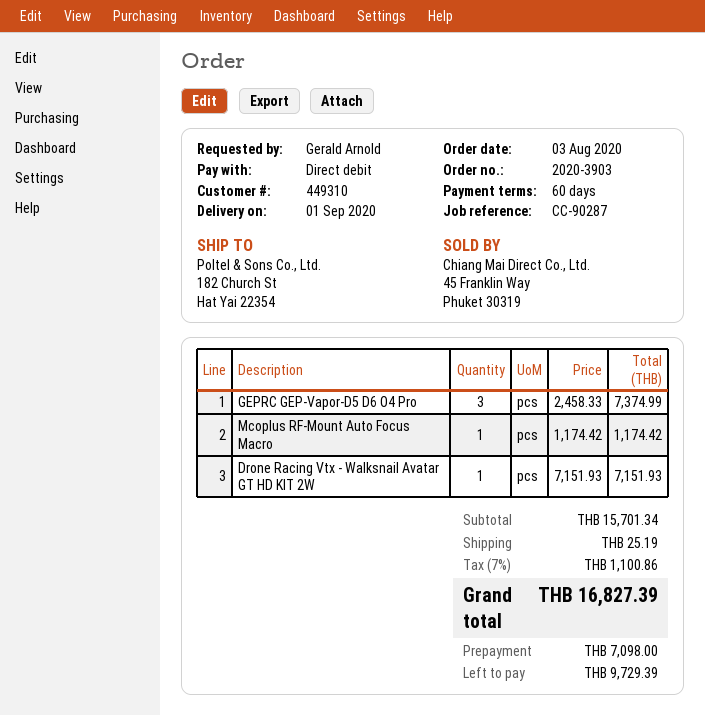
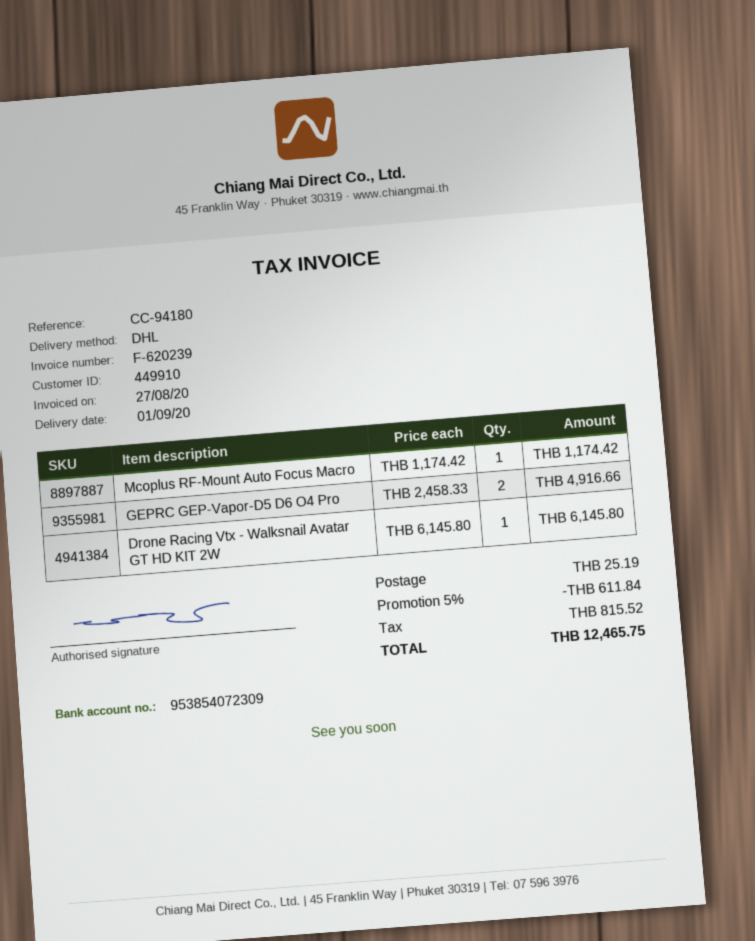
customer number: 449310 -> 449910
reference: CC-90287 -> CC-94180
GEPRC GEP-Vapor-D5 D6 O4 Pro: 3 x 2458.33 = 7374.99 -> 2 x 2458.33 = 4916.66
Drone Racing Vtx - Walksnail Avatar GT HD KIT 2W: 1 x 7151.93 = 7151.93 -> 1 x 6145.80 = 6145.80
discount: none -> 5% = 611.84
tax: 1100.86 -> 815.52
total: 16827.39 -> 12465.75

